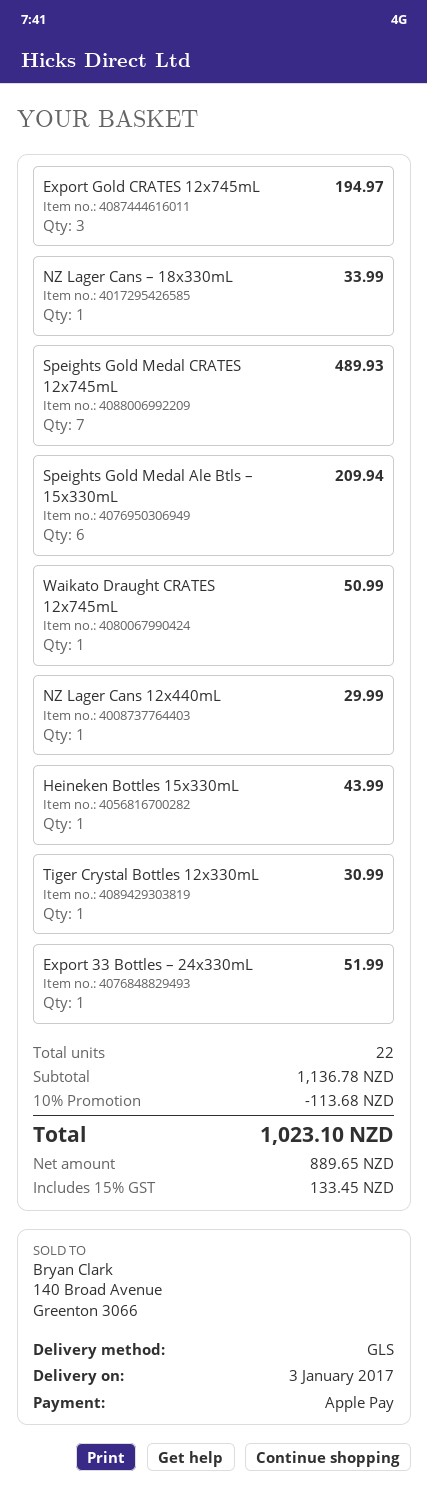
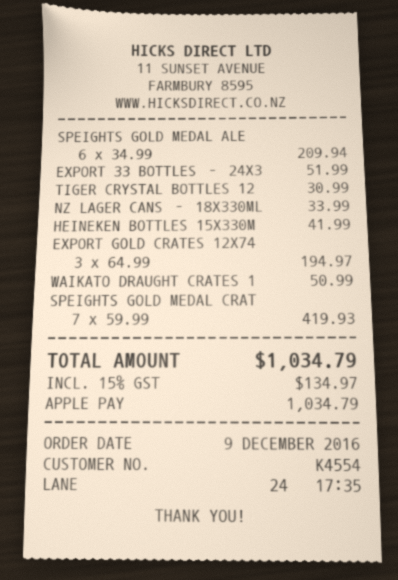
Speights Gold Medal CRATES 12x745mL: 7 for 489.93 -> 7 for 419.93
NZ Lager Cans 12x440mL: 1 for 29.99 -> none
Heineken Bottles 15x330mL: 1 for 43.99 -> 1 for 41.99
discount: 10% = 113.68 -> none
tax: 15% = 133.45 -> 15% = 134.97
total: 1023.10 -> 1034.79

